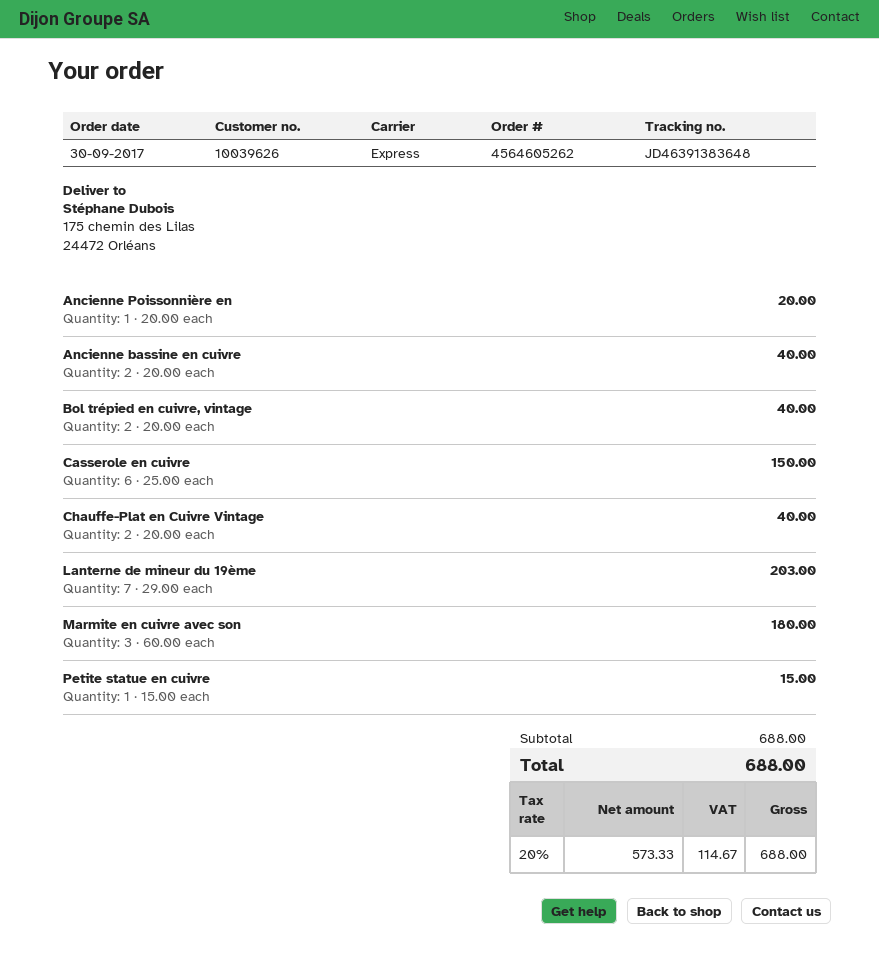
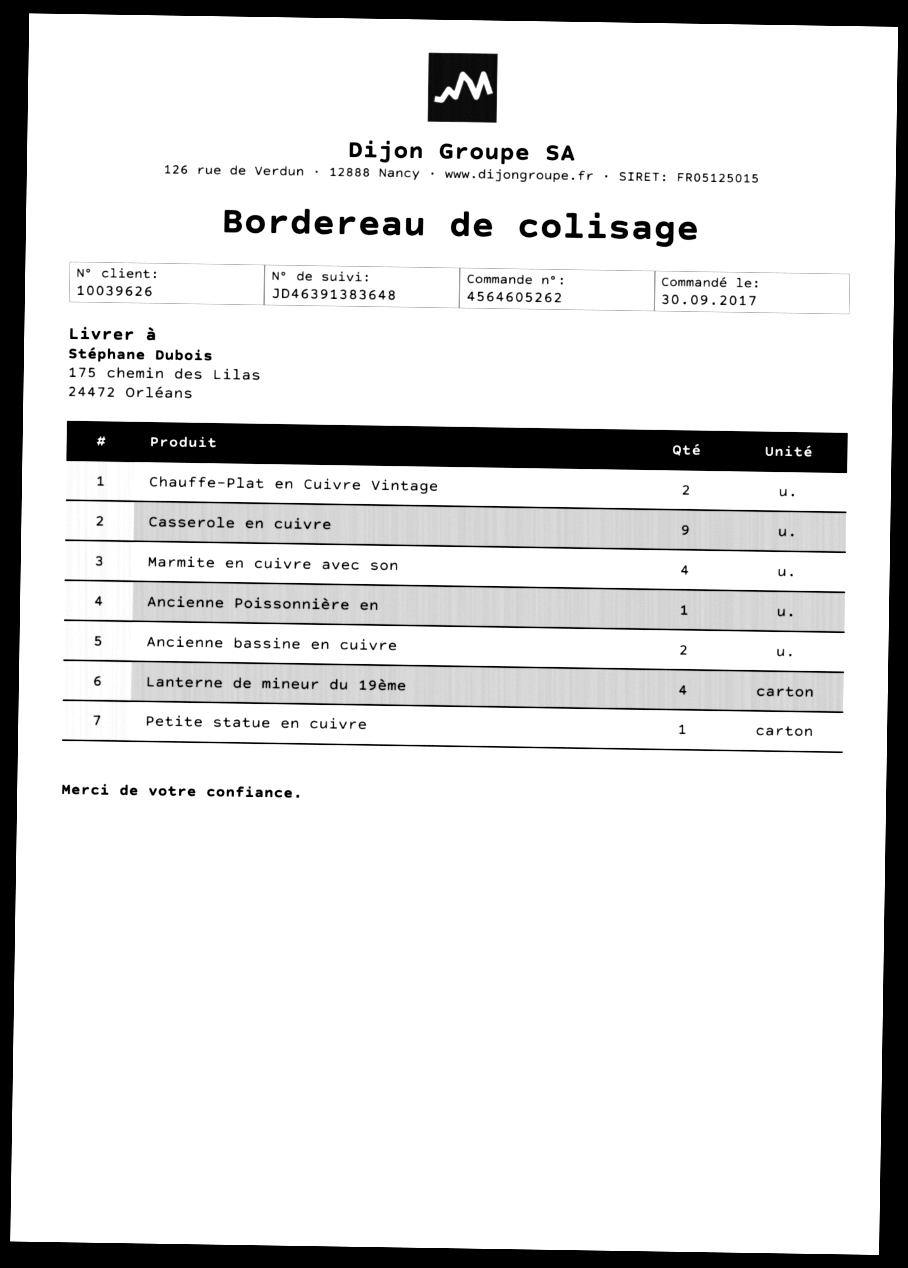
Bol trépied en cuivre, vintage: 2 -> none
Casserole en cuivre: 6 -> 9
Lanterne de mineur du 19ème: 7 -> 4
Marmite en cuivre avec son: 3 -> 4

